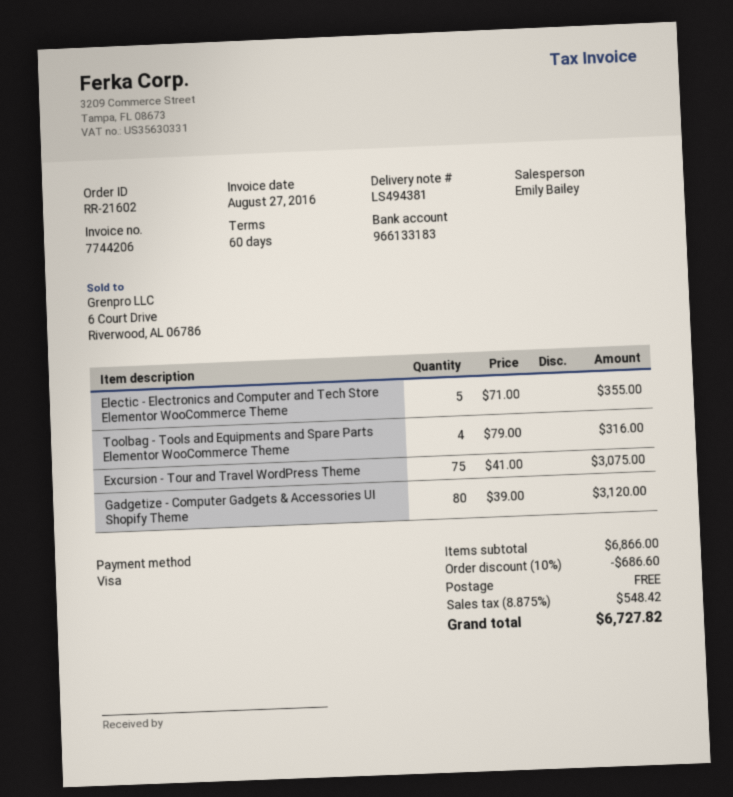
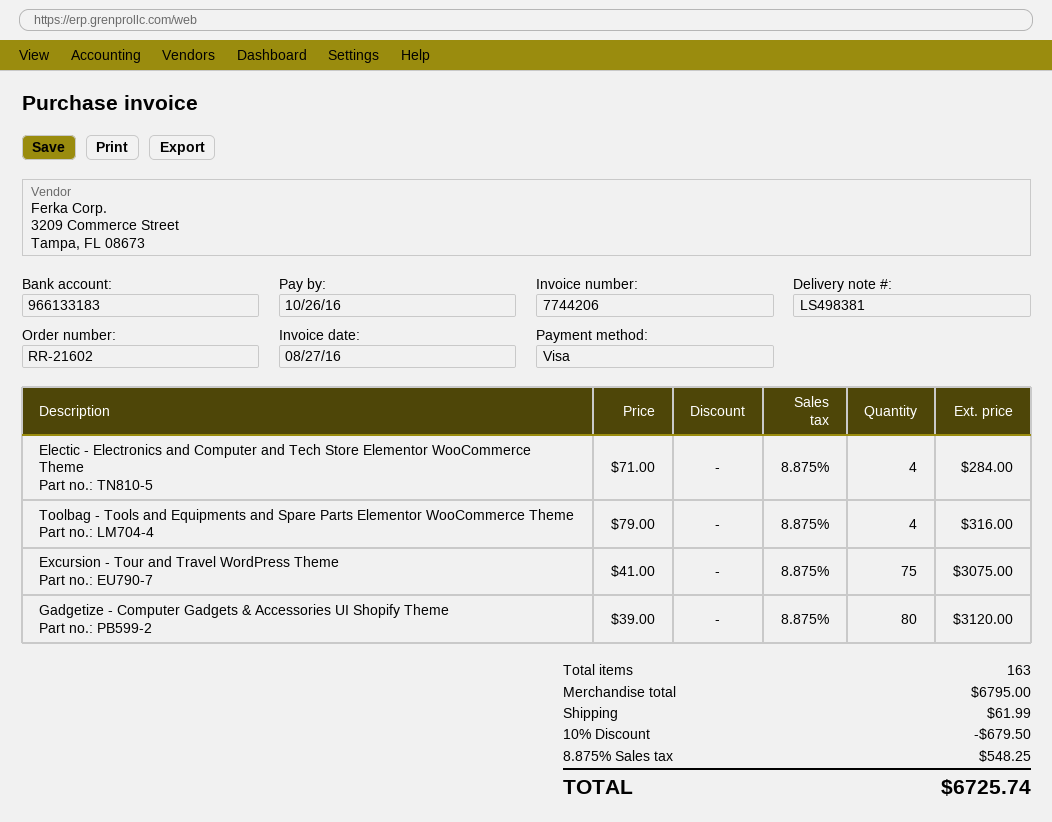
delivery note number: LS494381 -> LS498381
Electic - Electronics and Computer and Tech Store Elementor WooCommerce Theme: 5 x 71.00 = 355.00 -> 4 x 71.00 = 284.00
subtotal: 6866.00 -> 6795.00
discount: 10% = 686.60 -> 10% = 679.50
shipping: 0.00 -> 61.99
tax: 8.875% = 548.42 -> 8.875% = 548.25
total: 6727.82 -> 6725.74

